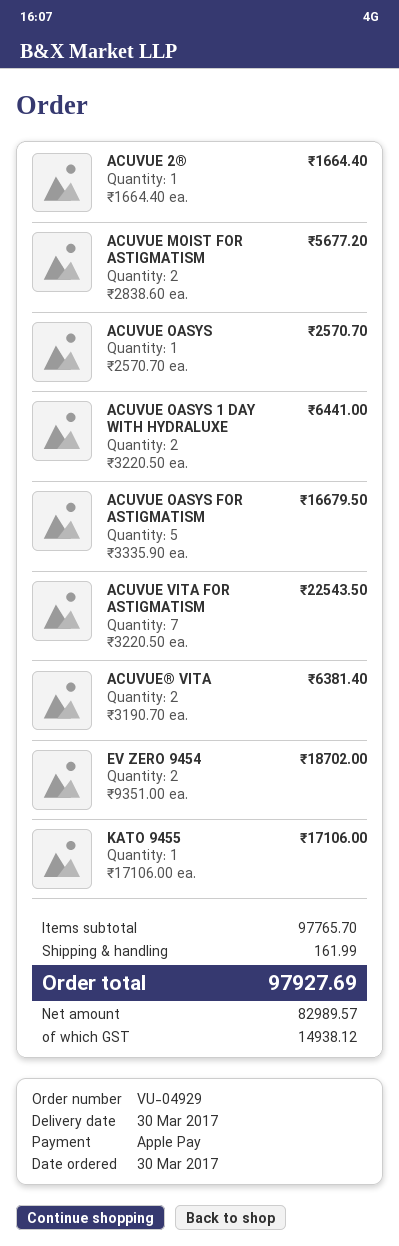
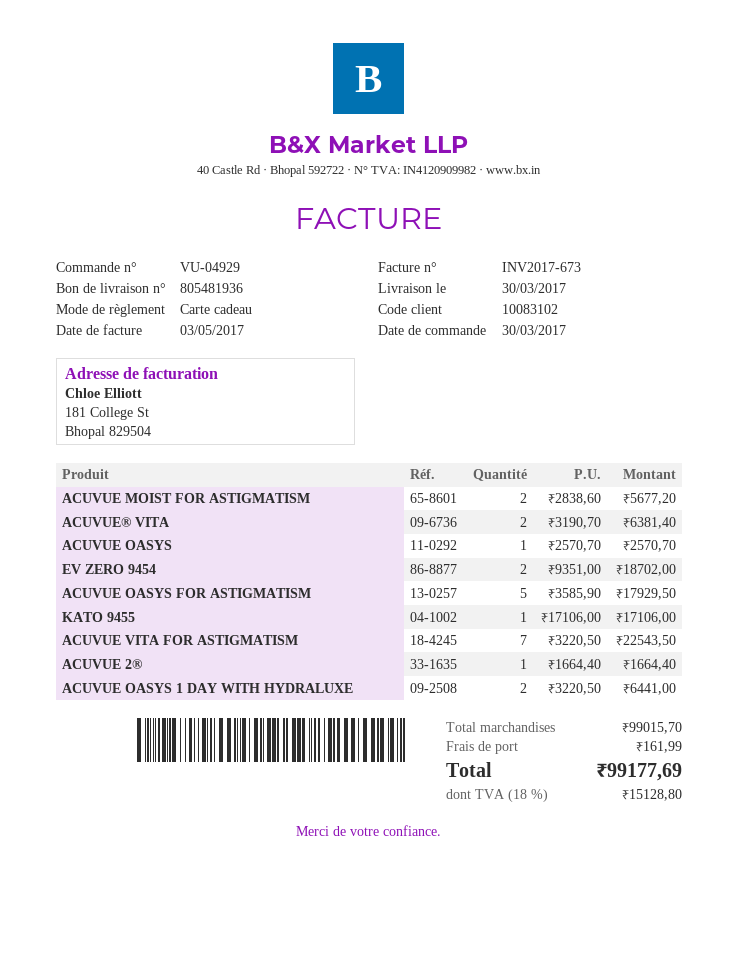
payment method: Apple Pay -> gift card
ACUVUE OASYS FOR ASTIGMATISM: 5 x 3335.90 = 16679.50 -> 5 x 3585.90 = 17929.50
subtotal: 97765.70 -> 99015.70
tax: 14938.12 -> 15128.80
total: 97927.69 -> 99177.69

